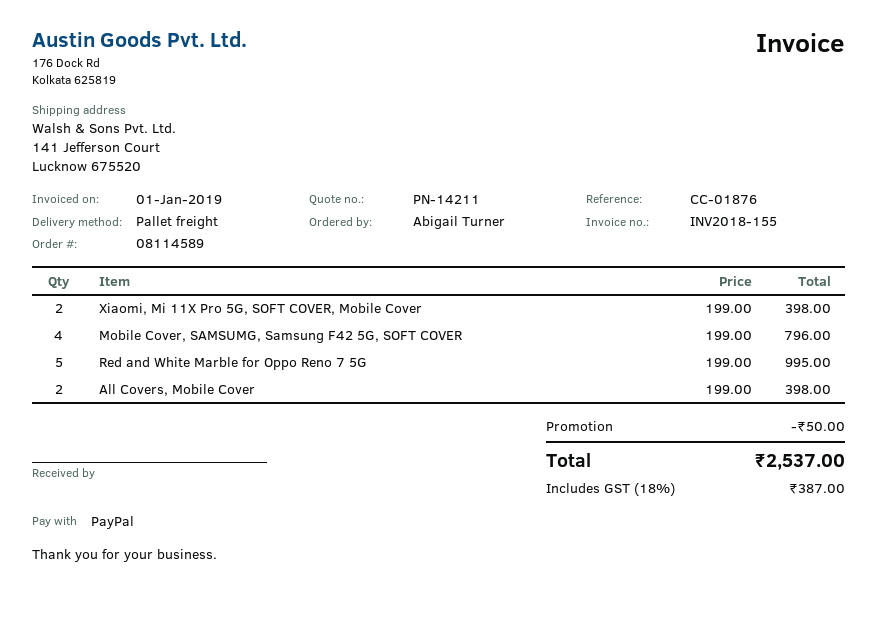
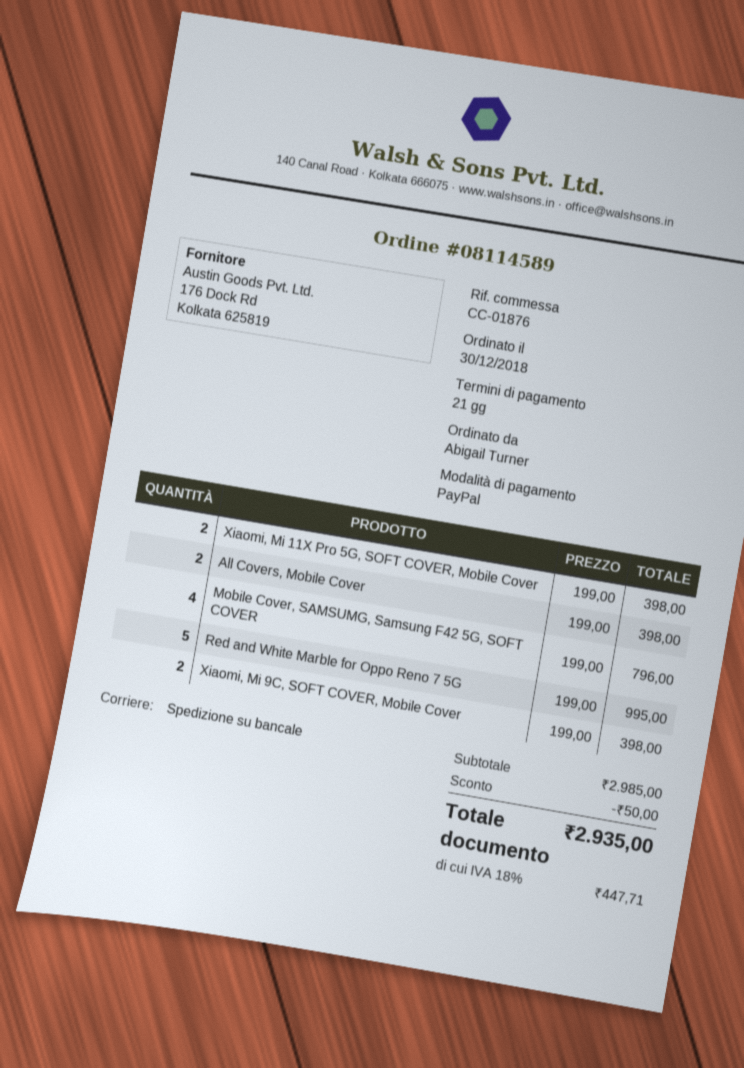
Xiaomi, Mi 9C, SOFT COVER, Mobile Cover: none -> 2 x 199.00 = 398.00
tax: 18% = 387.00 -> 18% = 447.71
total: 2537.00 -> 2935.00

